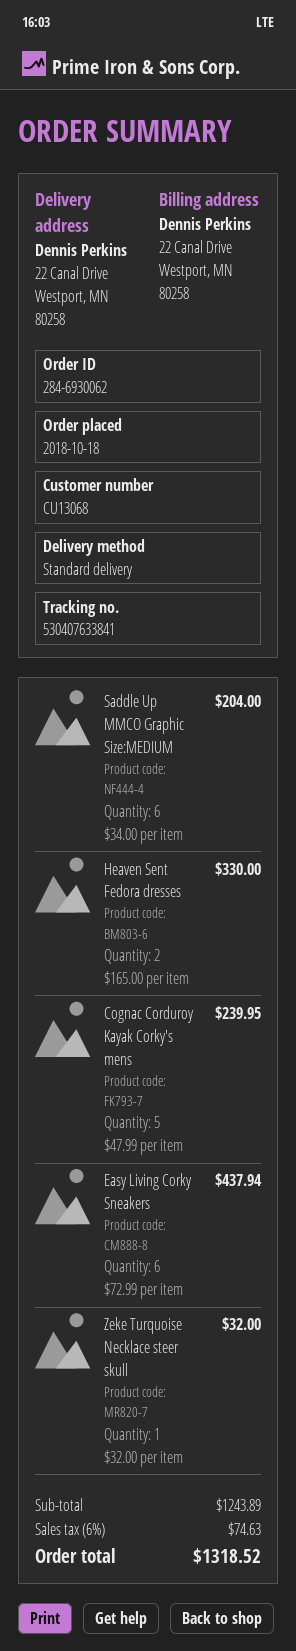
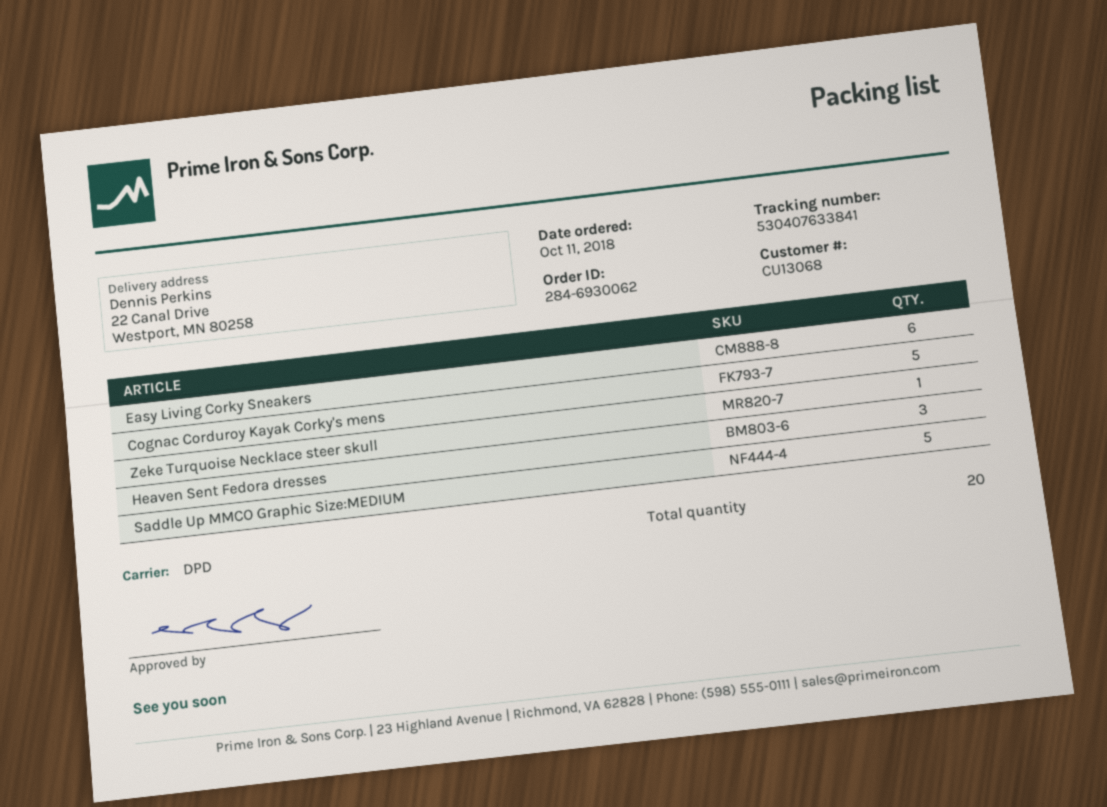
order date: 2018-10-18 -> 2018-10-11
shipping method: standard -> DPD
Saddle Up MMCO Graphic Size:MEDIUM: 6 -> 5
Heaven Sent Fedora dresses: 2 -> 3

